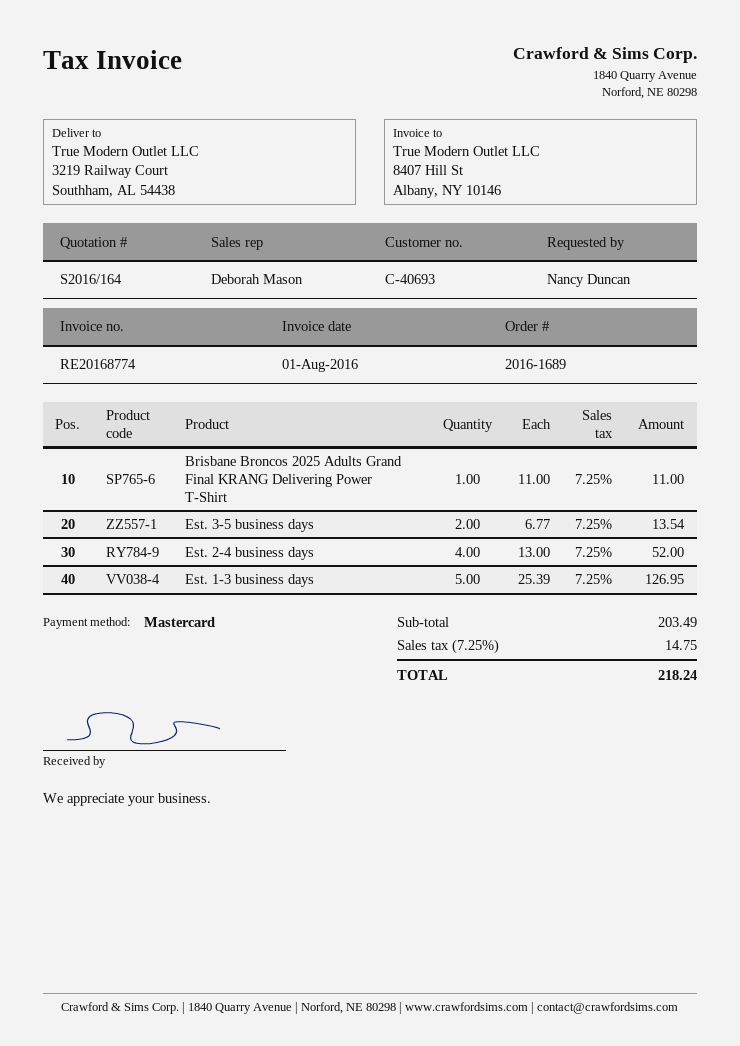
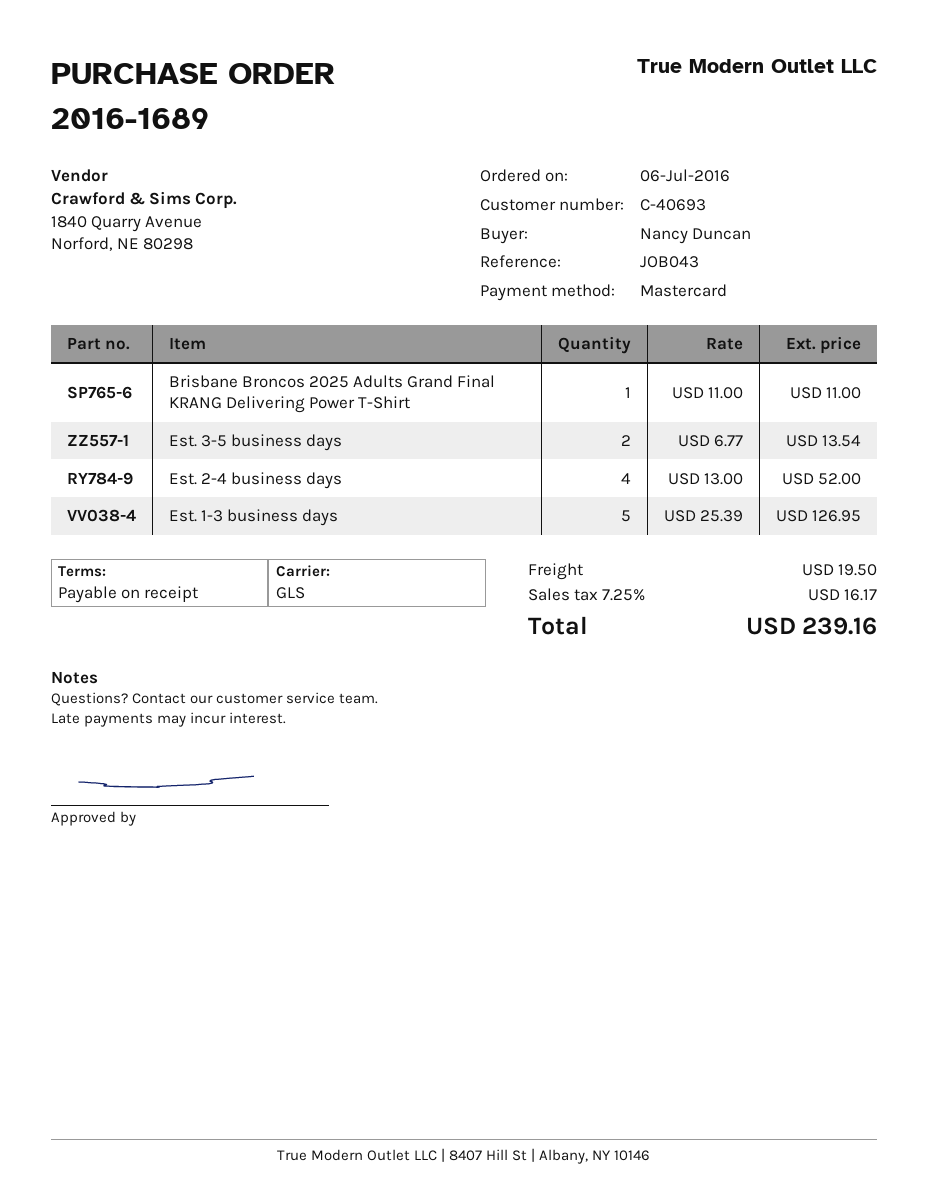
shipping: none -> 19.50
tax: 7.25% = 14.75 -> 7.25% = 16.17
total: 218.24 -> 239.16

